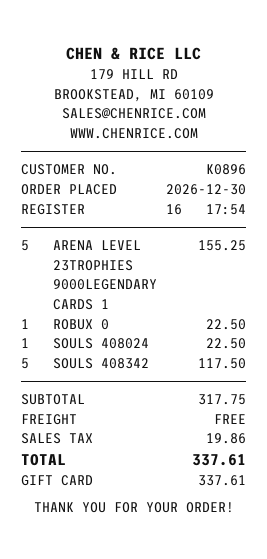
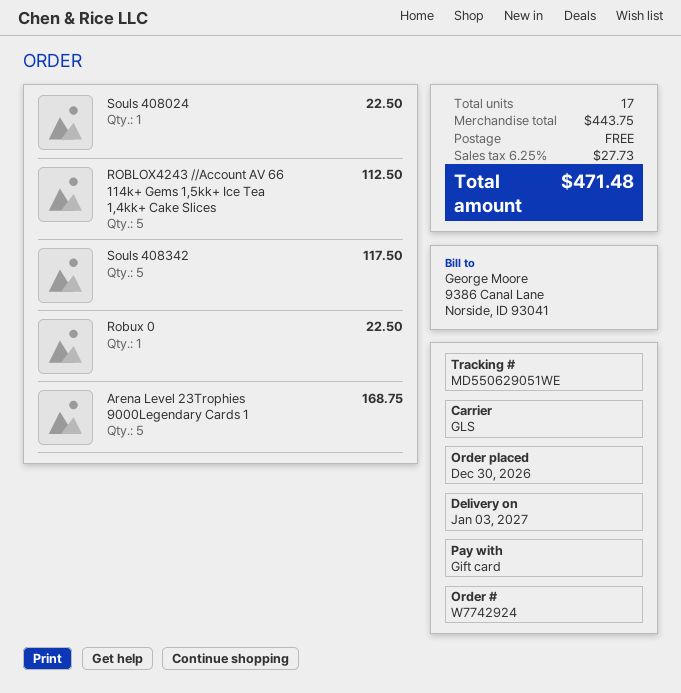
ARENA LEVEL 23TROPHIES 9000LEGENDARY CARDS 1: 5 for 155.25 -> 5 for 168.75
ROBLOX4243 //Account AV 66 114k+ Gems 1,5kk+ Ice Tea 1,4kk+ Cake Slices: none -> 5 for 112.50
subtotal: 317.75 -> 443.75
tax: 19.86 -> 27.73
total: 337.61 -> 471.48

